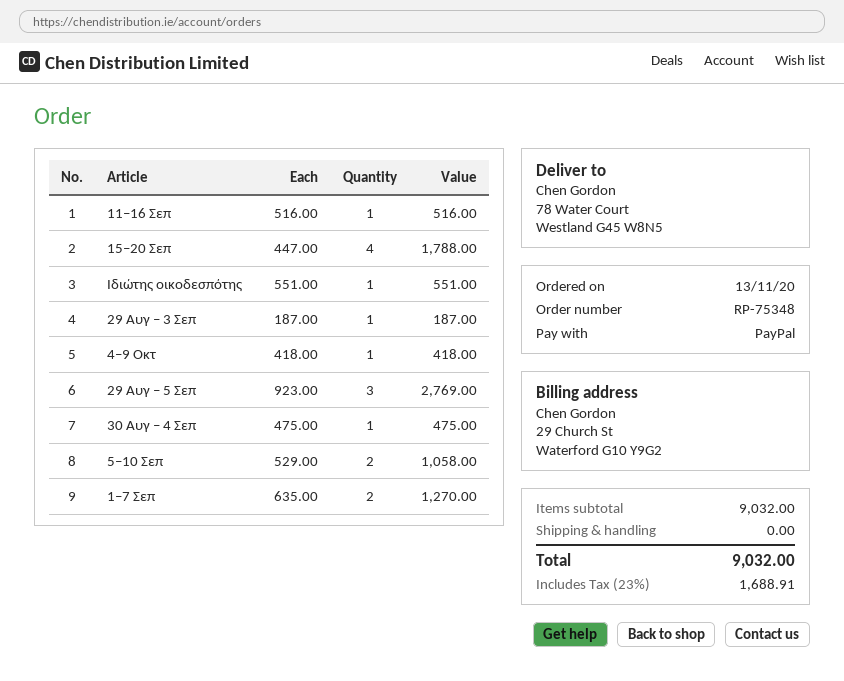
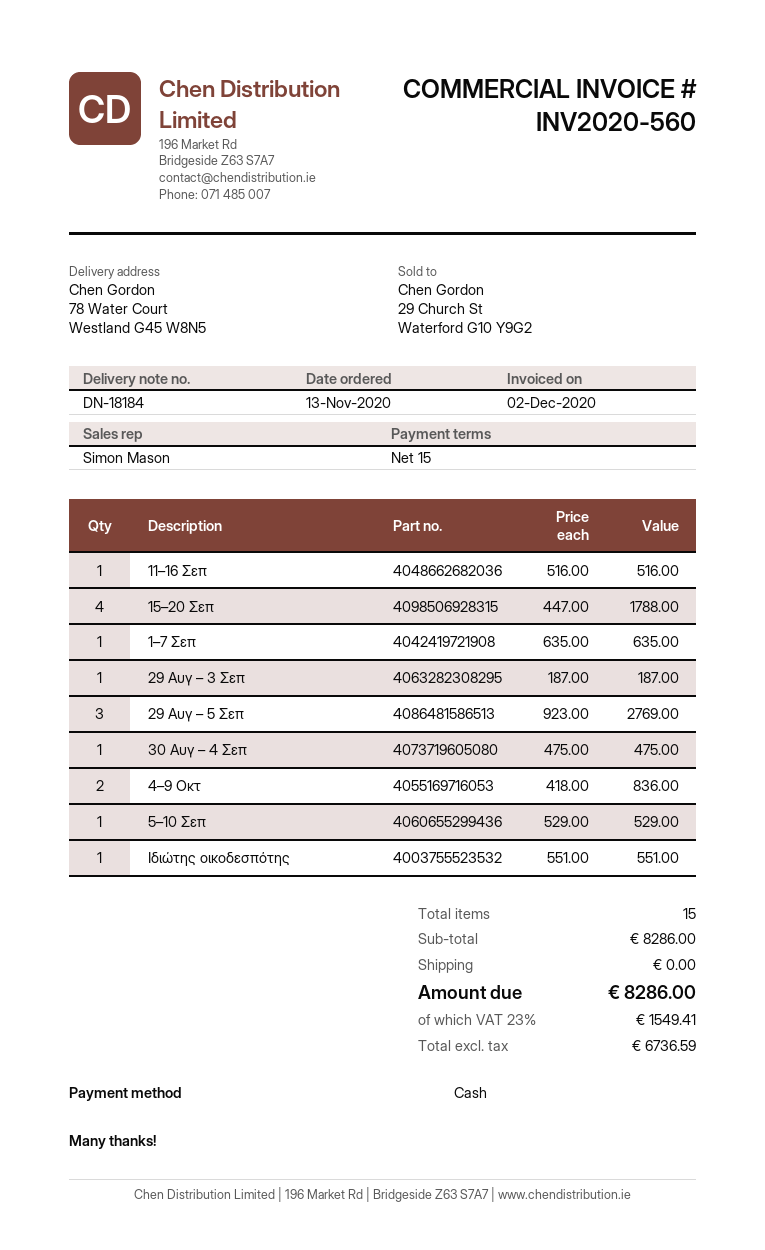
payment method: PayPal -> cash
4–9 Οκτ: 1 x 418.00 = 418.00 -> 2 x 418.00 = 836.00
5–10 Σεπ: 2 x 529.00 = 1058.00 -> 1 x 529.00 = 529.00
1–7 Σεπ: 2 x 635.00 = 1270.00 -> 1 x 635.00 = 635.00
subtotal: 9032.00 -> 8286.00
tax: 23% = 1688.91 -> 23% = 1549.41
total: 9032.00 -> 8286.00

